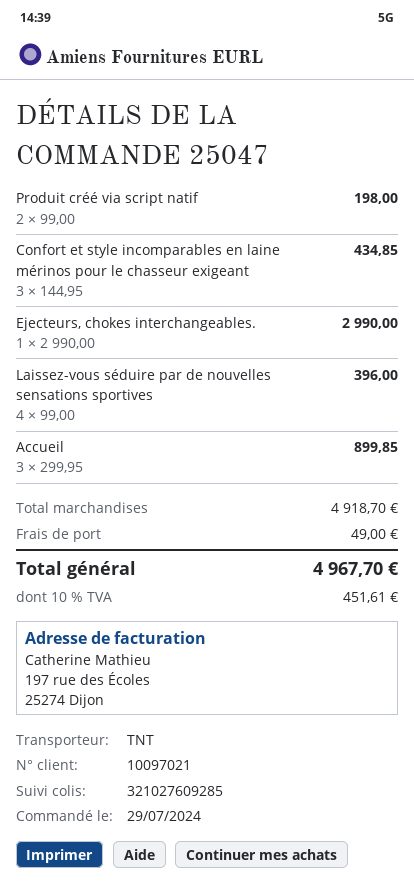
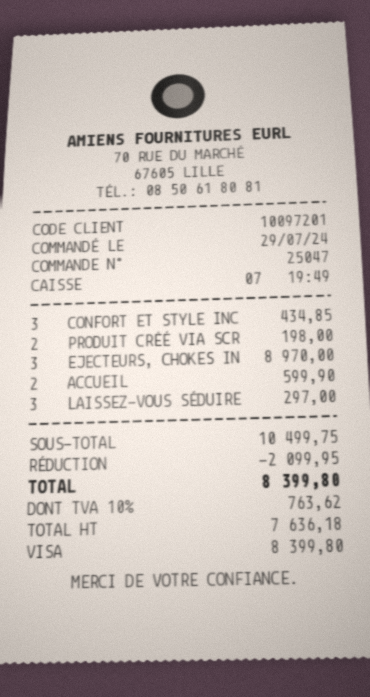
customer number: 10097021 -> 10097201
Ejecteurs, chokes interchangeables.: 1 for 2990.00 -> 3 for 8970.00
Laissez-vous séduire par de nouvelles sensations sportives: 4 for 396.00 -> 3 for 297.00
Accueil: 3 for 899.85 -> 2 for 599.90
subtotal: 4918.70 -> 10499.75
discount: none -> 2099.95
shipping: 49.00 -> none
tax: 10% = 451.61 -> 10% = 763.62
total: 4967.70 -> 8399.80

